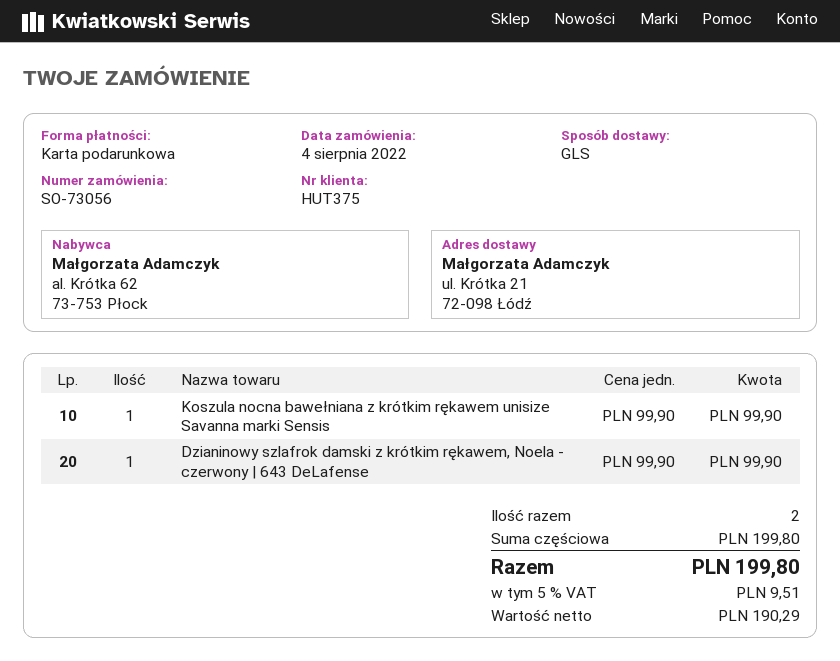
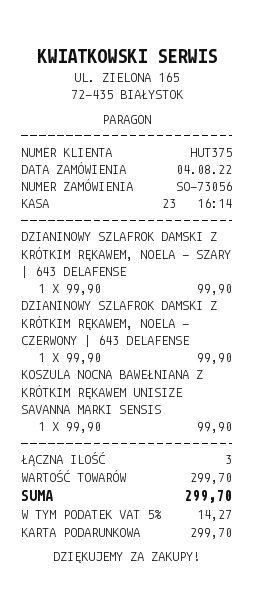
DZIANINOWY SZLAFROK DAMSKI Z KRÓTKIM RĘKAWEM, NOELA - SZARY | 643 DELAFENSE: none -> 1 x 99.90 = 99.90
total quantity: 2 -> 3
subtotal: 199.80 -> 299.70
tax: 5% = 9.51 -> 5% = 14.27
total: 199.80 -> 299.70

